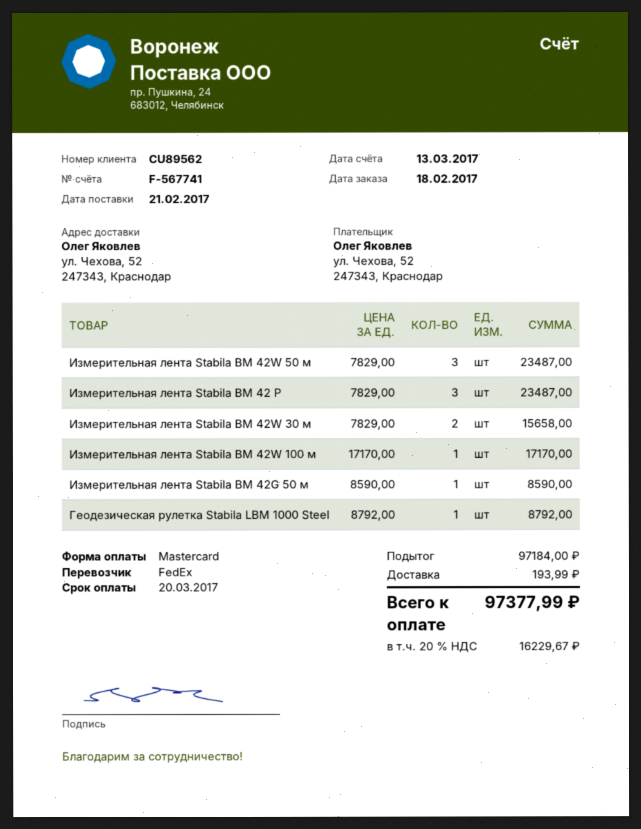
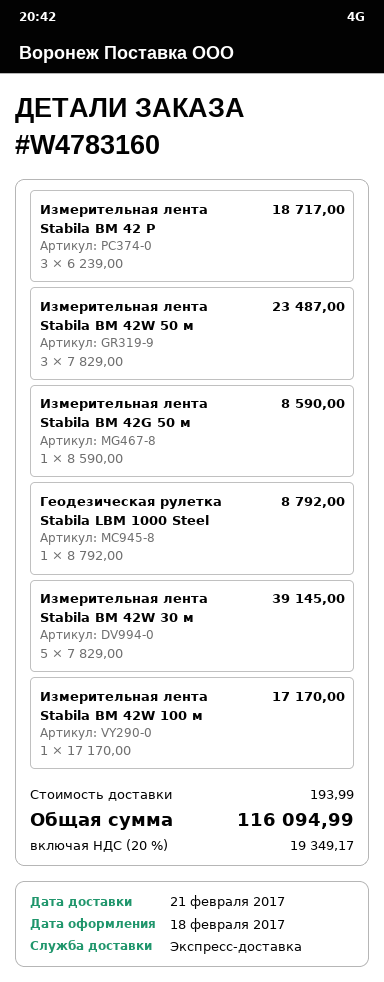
shipping method: FedEx -> express
Измерительная лента Stabila BM 42 P: 3 x 7829.00 = 23487.00 -> 3 x 6239.00 = 18717.00
Измерительная лента Stabila BM 42W 30 м: 2 x 7829.00 = 15658.00 -> 5 x 7829.00 = 39145.00
tax: 20% = 16229.67 -> 20% = 19349.17
total: 97377.99 -> 116094.99

